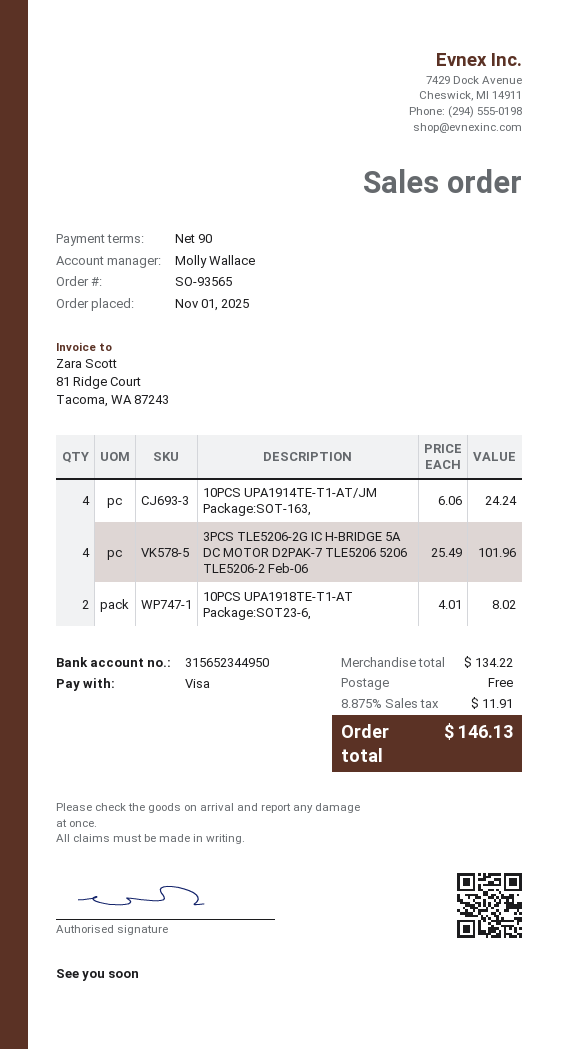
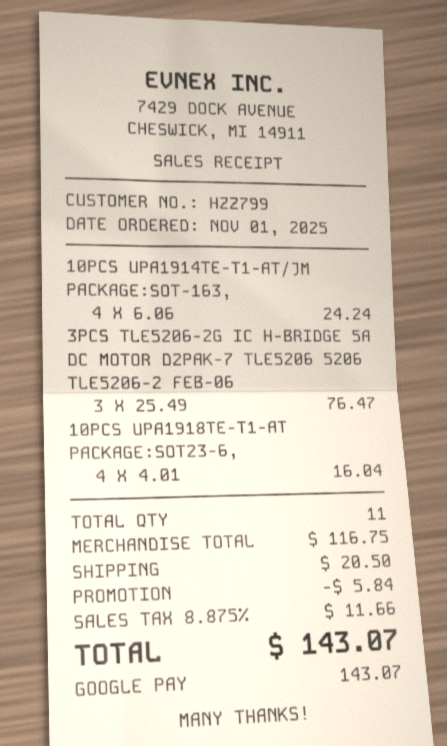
payment method: Visa -> Google Pay
3PCS TLE5206-2G IC H-BRIDGE 5A DC MOTOR D2PAK-7 TLE5206 5206 TLE5206-2 Feb-06: 4 x 25.49 = 101.96 -> 3 x 25.49 = 76.47
10PCS UPA1918TE-T1-AT Package:SOT23-6,: 2 x 4.01 = 8.02 -> 4 x 4.01 = 16.04
subtotal: 134.22 -> 116.75
discount: none -> 5.84
shipping: 0.00 -> 20.50
tax: 8.875% = 11.91 -> 8.875% = 11.66
total: 146.13 -> 143.07

